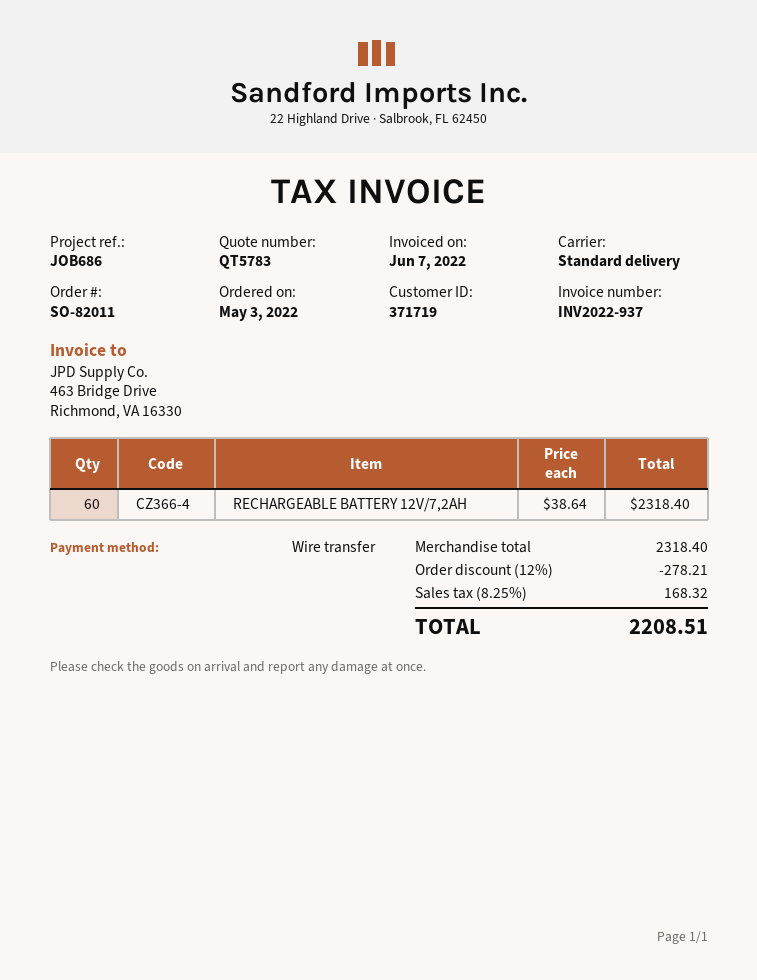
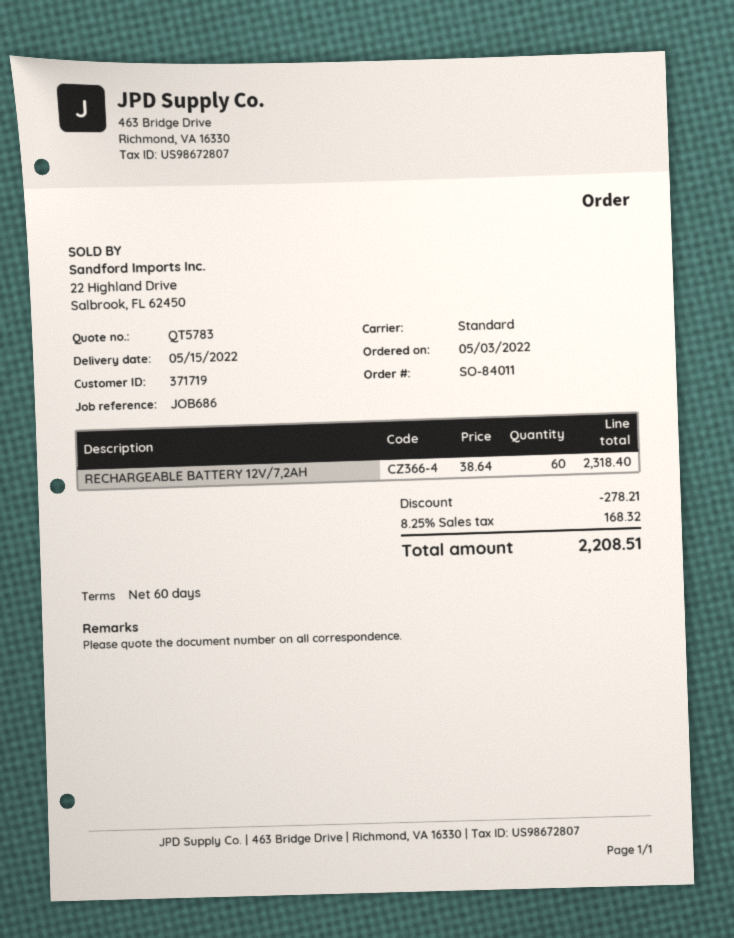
order number: SO-82011 -> SO-84011

